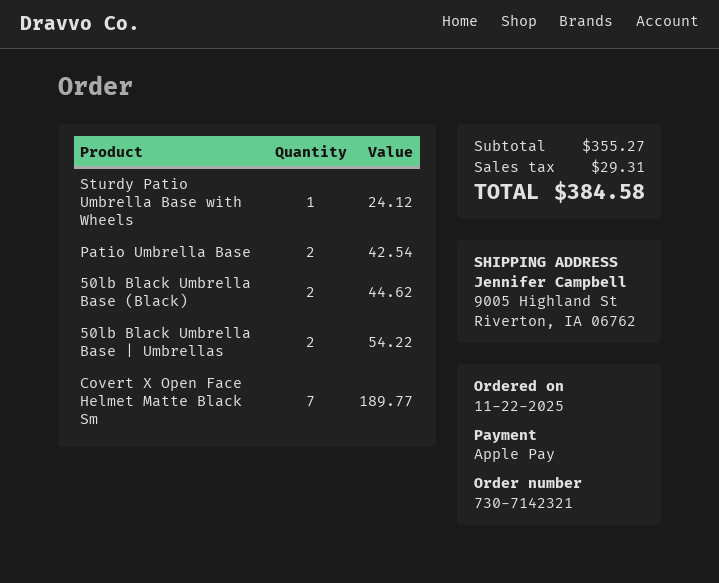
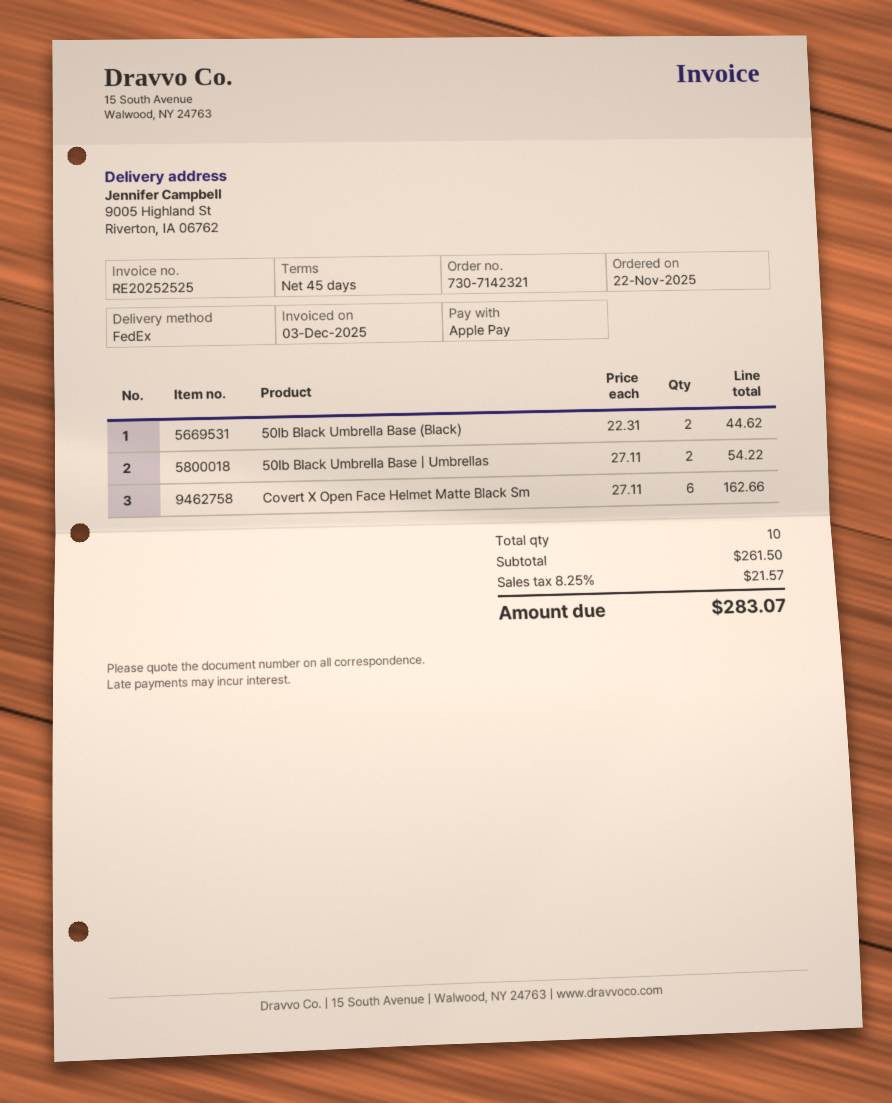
Sturdy Patio Umbrella Base with Wheels: 1 for 24.12 -> none
Patio Umbrella Base: 2 for 42.54 -> none
Covert X Open Face Helmet Matte Black Sm: 7 for 189.77 -> 6 for 162.66
subtotal: 355.27 -> 261.50
tax: 29.31 -> 21.57
total: 384.58 -> 283.07

